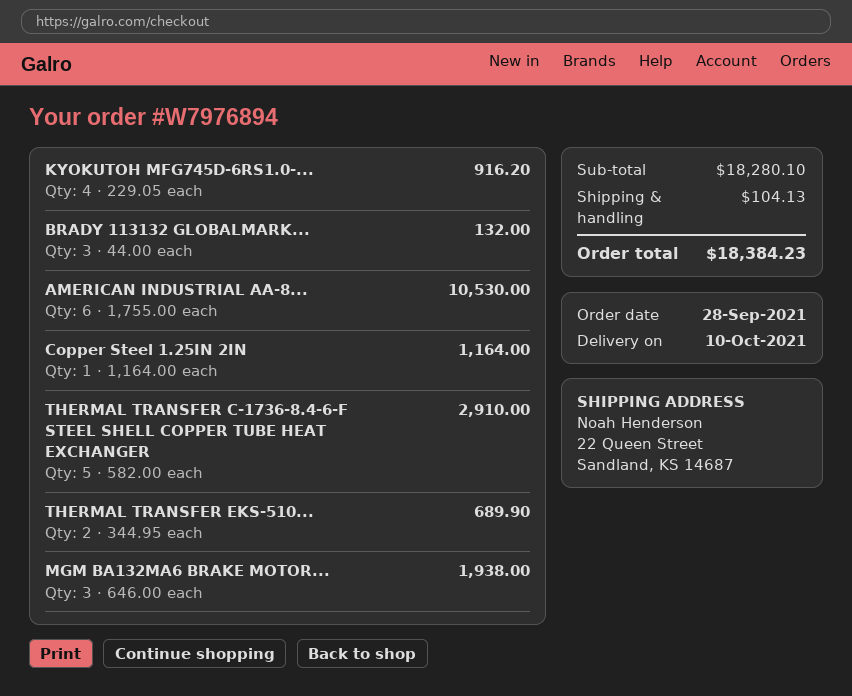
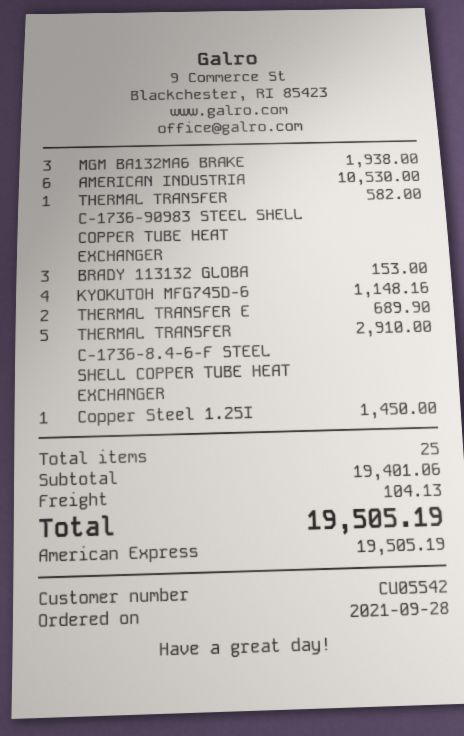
KYOKUTOH MFG745D-6RS1.0-...: 4 for 916.20 -> 4 for 1148.16
BRADY 113132 GLOBALMARK...: 3 for 132.00 -> 3 for 153.00
Copper Steel 1.25IN 2IN: 1 for 1164.00 -> 1 for 1450.00
THERMAL TRANSFER C-1736-90983 STEEL SHELL COPPER TUBE HEAT EXCHANGER: none -> 1 for 582.00
subtotal: 18280.10 -> 19401.06
total: 18384.23 -> 19505.19

